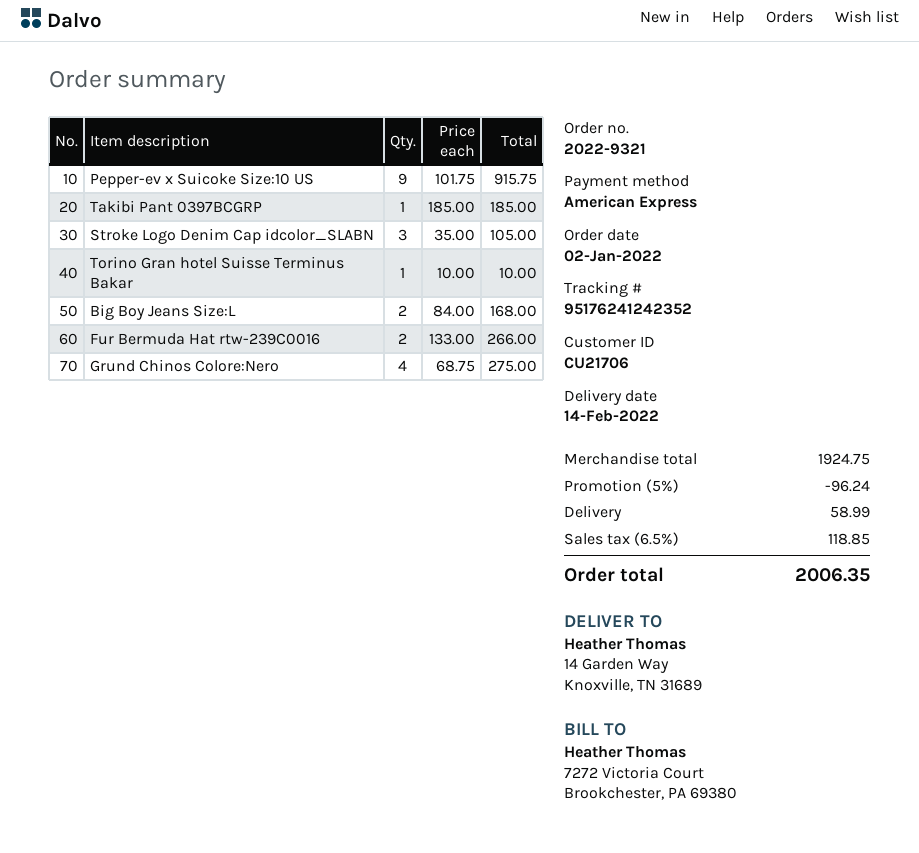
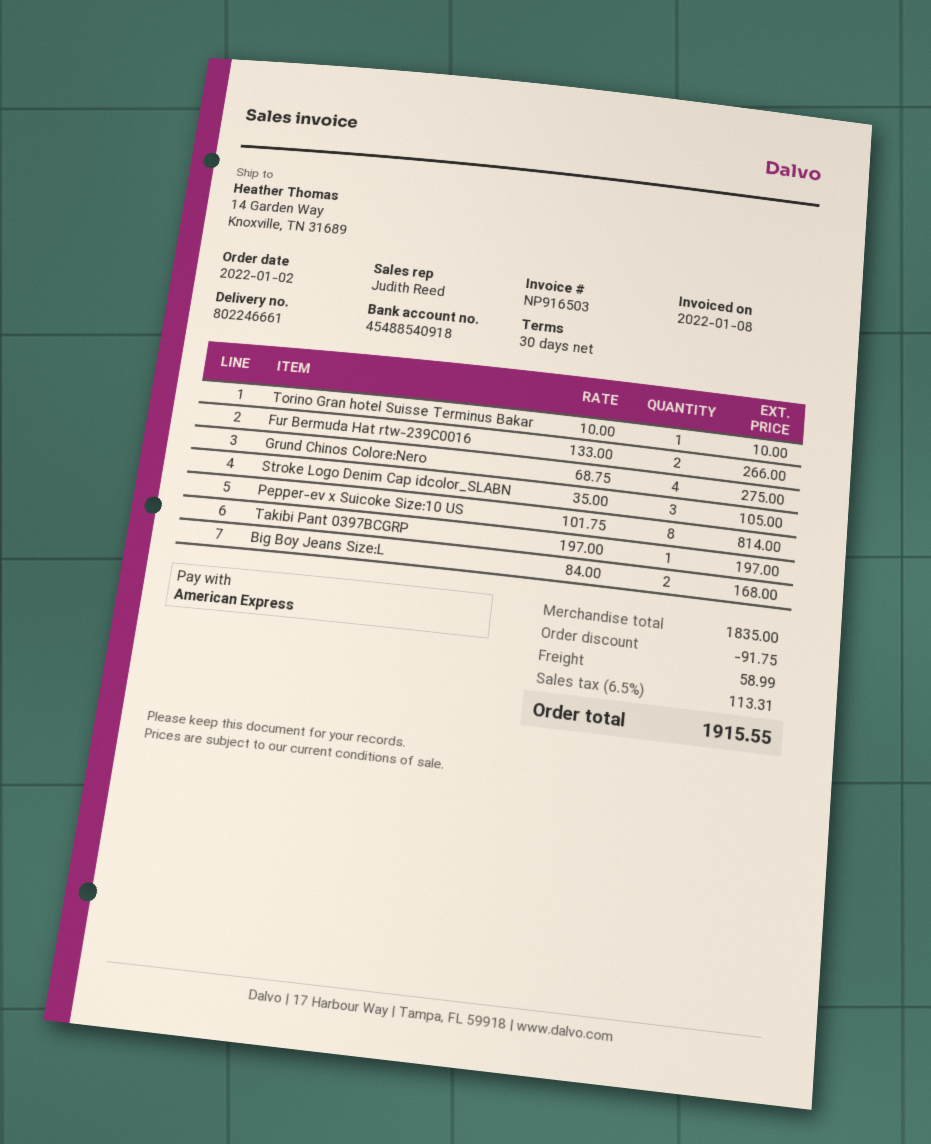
Pepper-ev x Suicoke Size:10 US: 9 x 101.75 = 915.75 -> 8 x 101.75 = 814.00
Takibi Pant 0397BCGRP: 1 x 185.00 = 185.00 -> 1 x 197.00 = 197.00
subtotal: 1924.75 -> 1835.00
discount: 96.24 -> 91.75
tax: 6.5% = 118.85 -> 6.5% = 113.31
total: 2006.35 -> 1915.55

